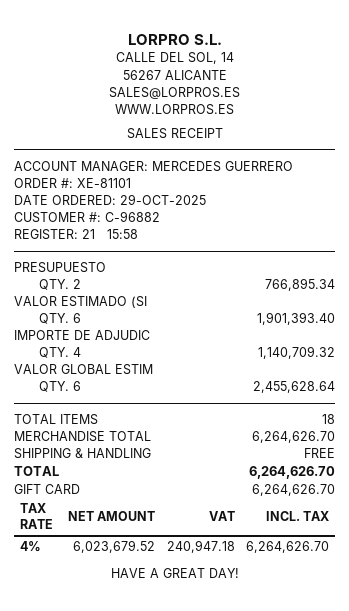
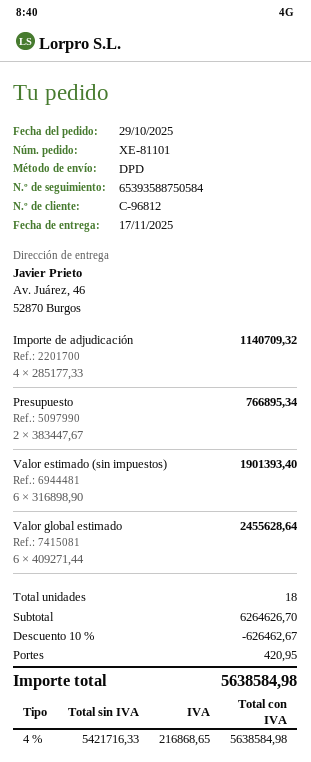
customer number: C-96882 -> C-96812
discount: none -> 10% = 626462.67
shipping: 0.00 -> 420.95
net: 6023679.52 -> 5421716.33
tax: 4% = 240947.18 -> 4% = 216868.65
total: 6264626.70 -> 5638584.98

